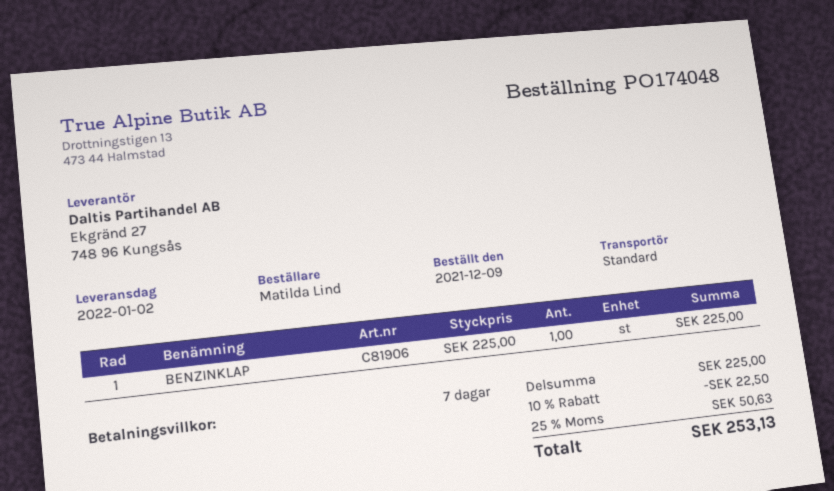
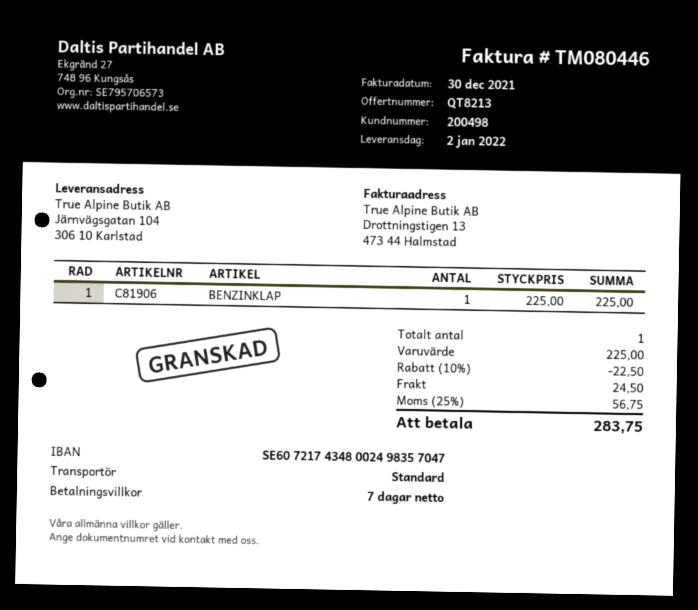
shipping: none -> 24.50
tax: 25% = 50.63 -> 25% = 56.75
total: 253.13 -> 283.75

